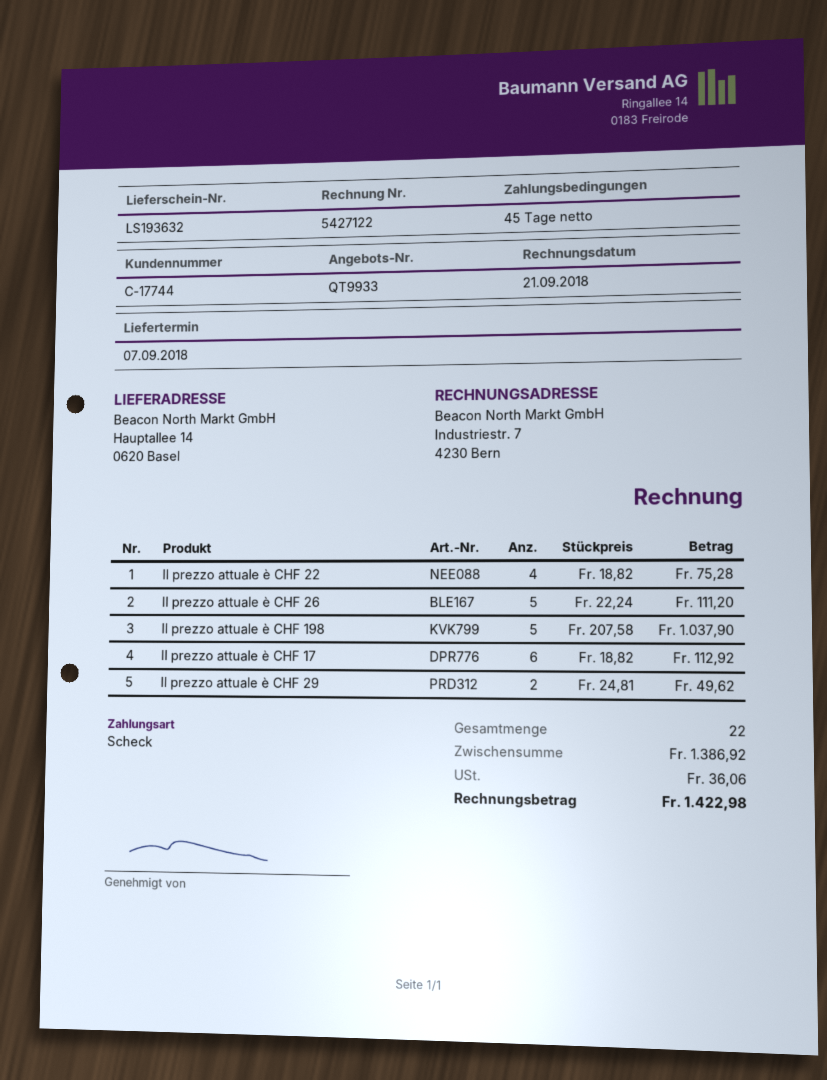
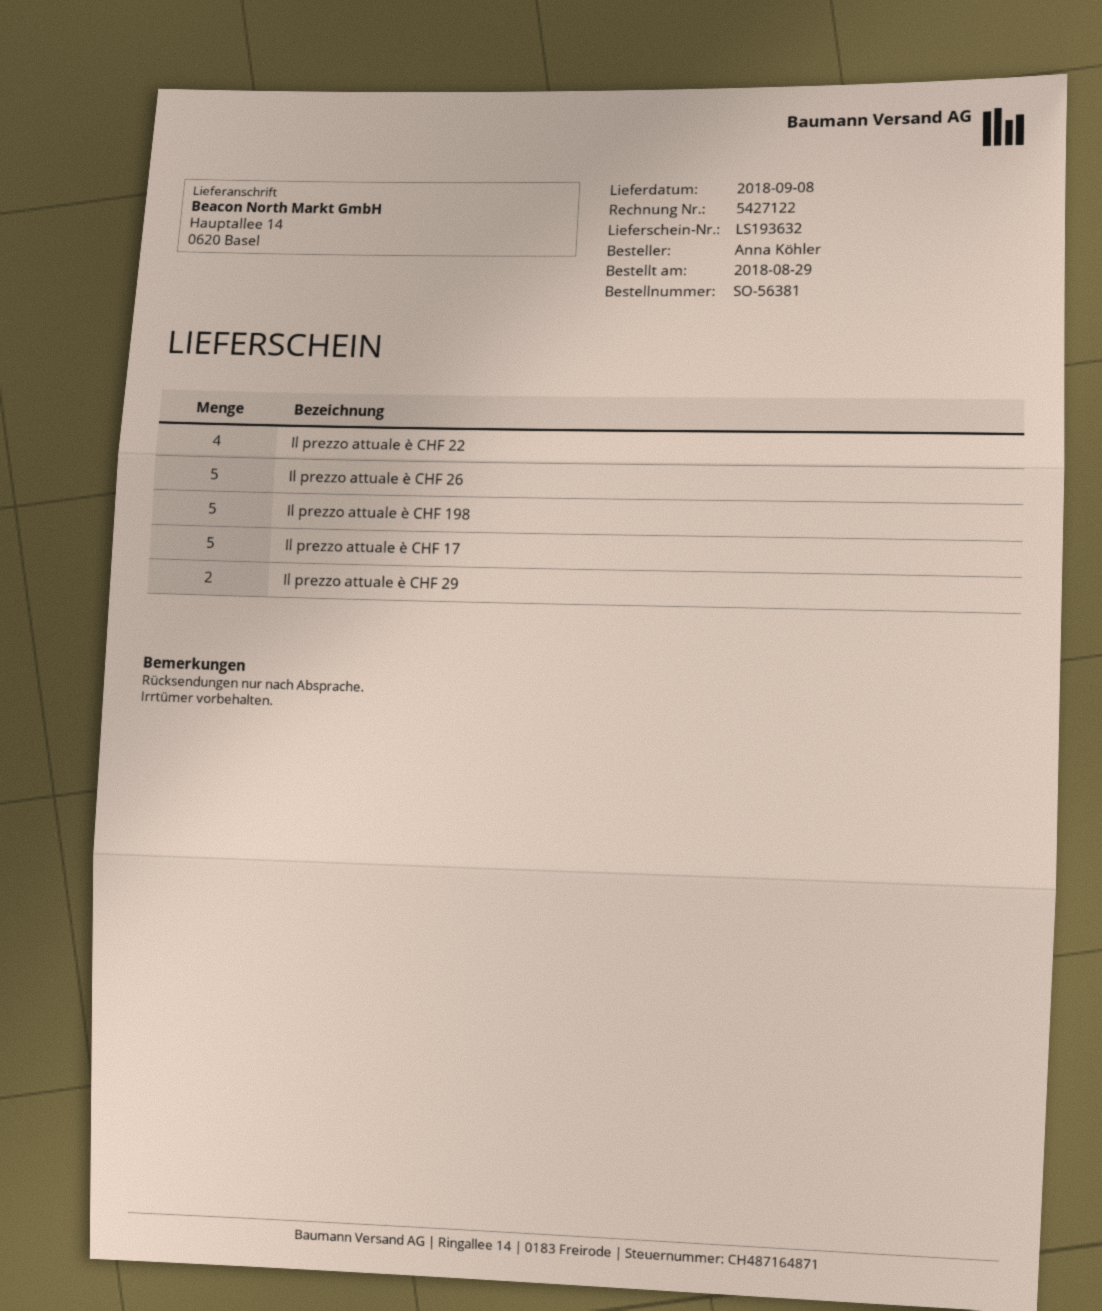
delivery date: 2018-09-07 -> 2018-09-08
Il prezzo attuale è CHF 17: 6 -> 5

